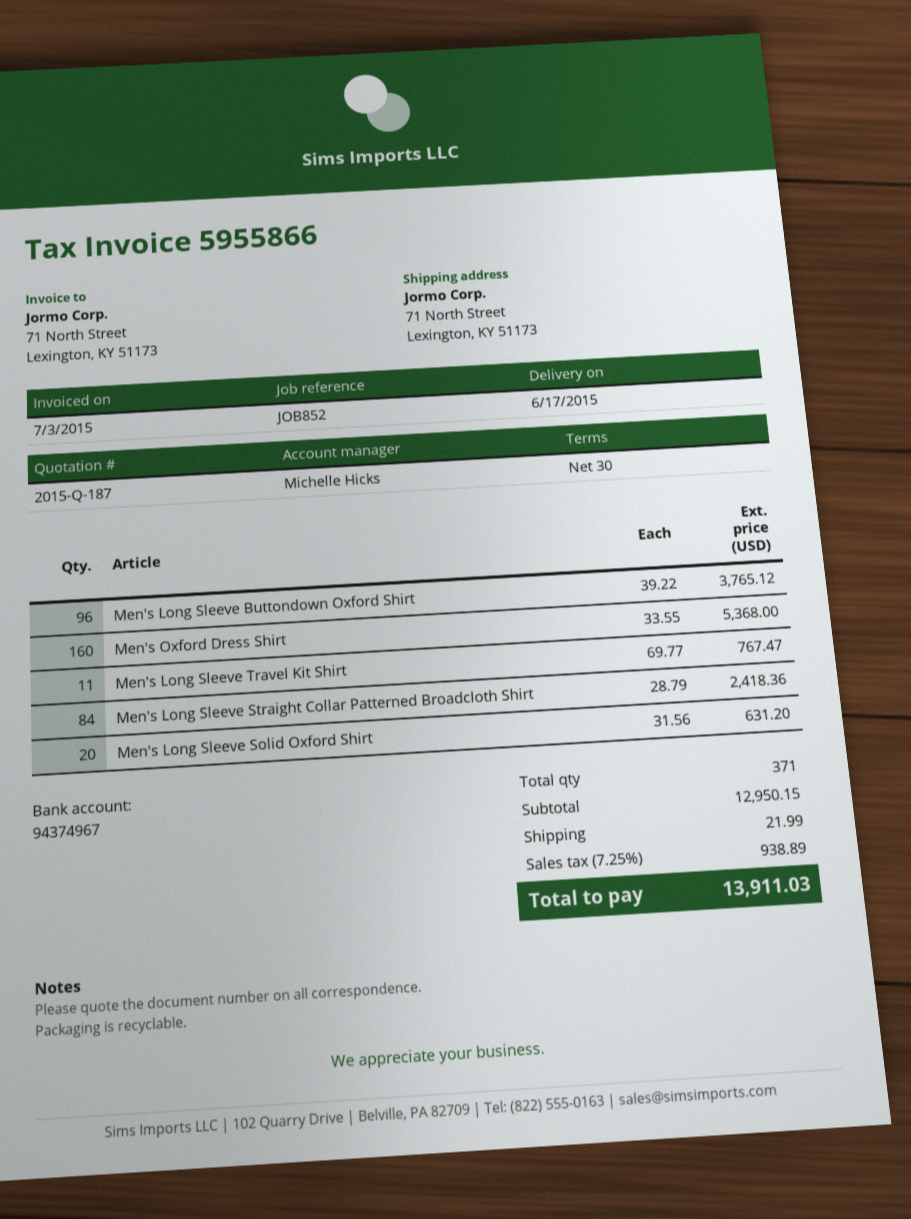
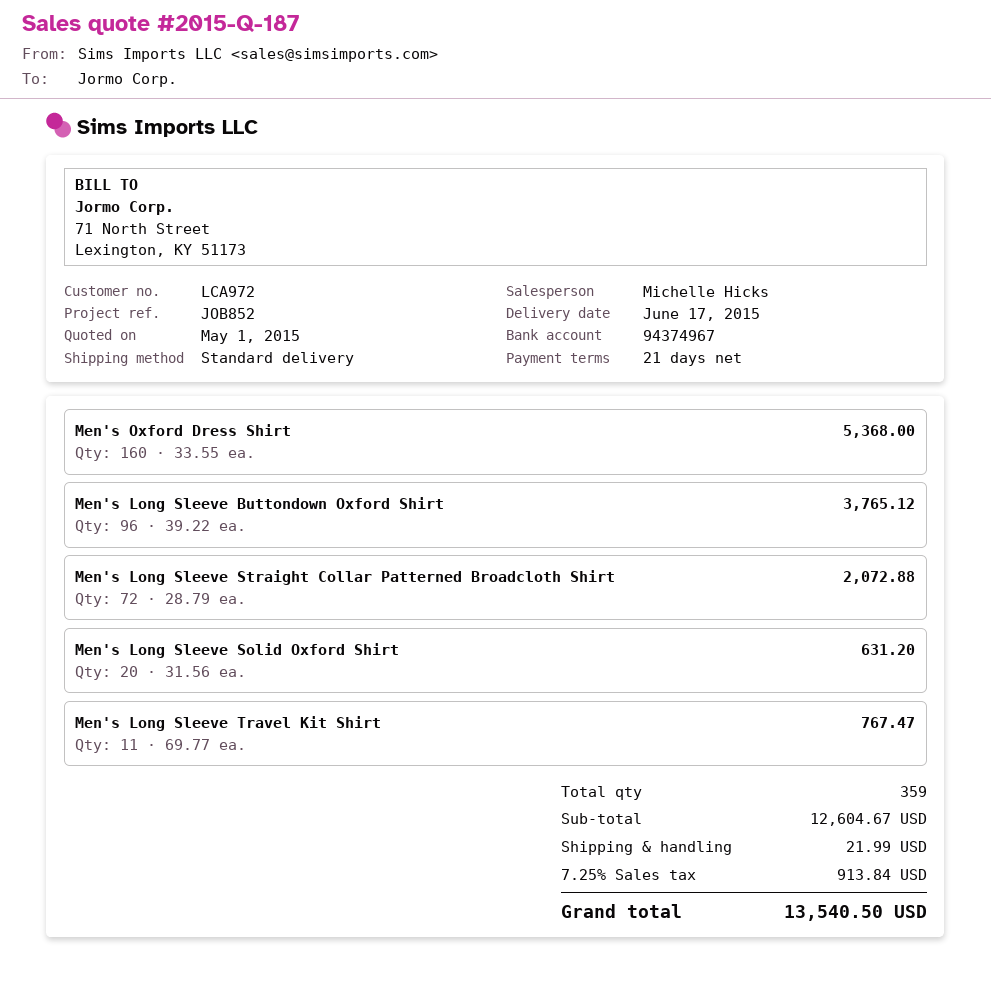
payment terms: 30 days -> 21 days
Men's Long Sleeve Straight Collar Patterned Broadcloth Shirt: 84 x 28.79 = 2418.36 -> 72 x 28.79 = 2072.88
total quantity: 371 -> 359
subtotal: 12950.15 -> 12604.67
tax: 7.25% = 938.89 -> 7.25% = 913.84
total: 13911.03 -> 13540.50

